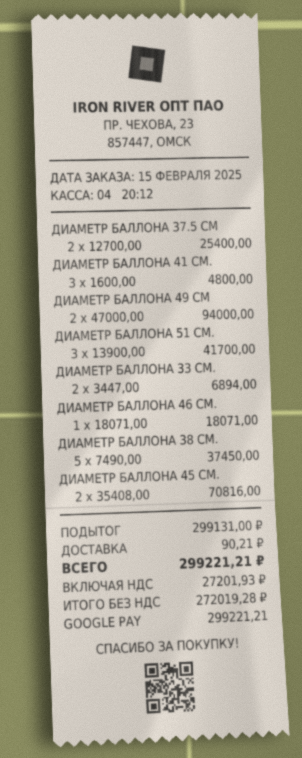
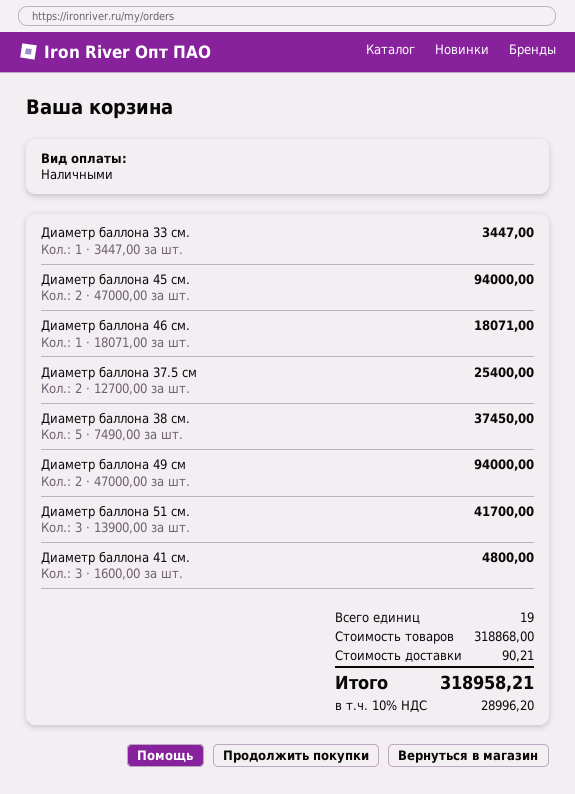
payment method: Google Pay -> cash
ДИАМЕТР БАЛЛОНА 33 СМ.: 2 x 3447.00 = 6894.00 -> 1 x 3447.00 = 3447.00
ДИАМЕТР БАЛЛОНА 45 СМ.: 2 x 35408.00 = 70816.00 -> 2 x 47000.00 = 94000.00
subtotal: 299131.00 -> 318868.00
tax: 27201.93 -> 28996.20
total: 299221.21 -> 318958.21

